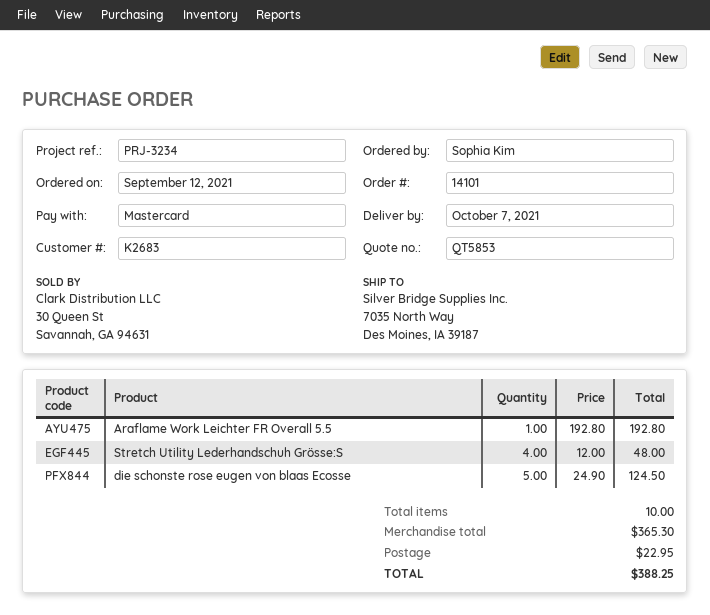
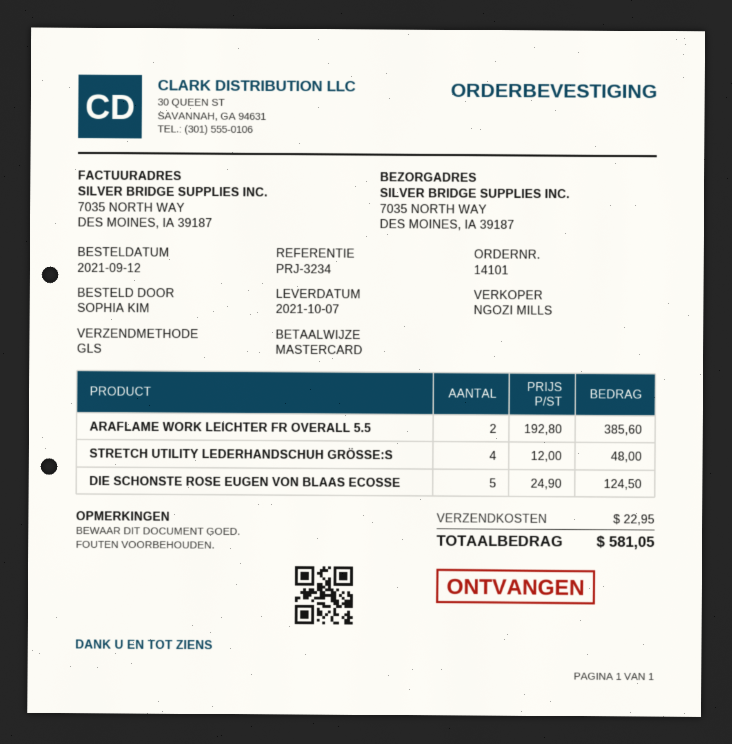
Araflame Work Leichter FR Overall 5.5: 1 x 192.80 = 192.80 -> 2 x 192.80 = 385.60
total: 388.25 -> 581.05

